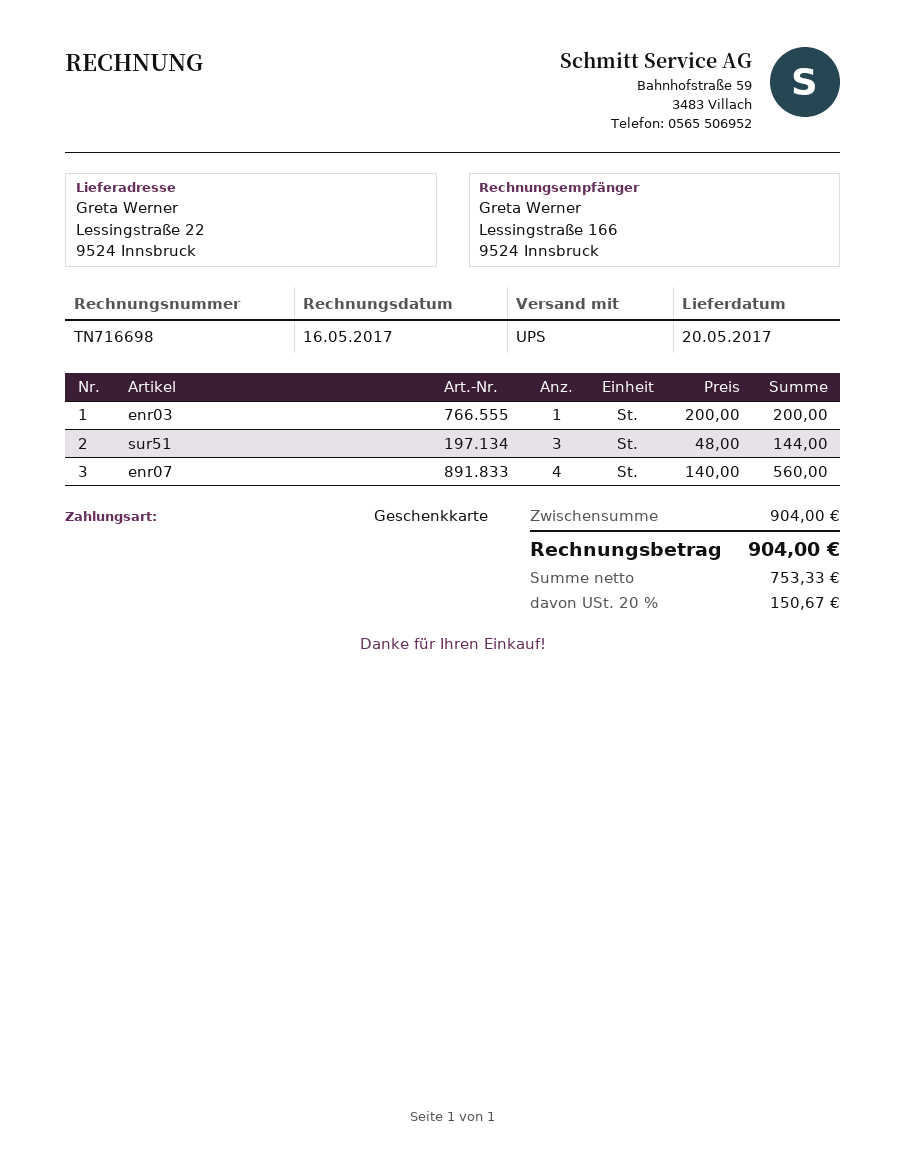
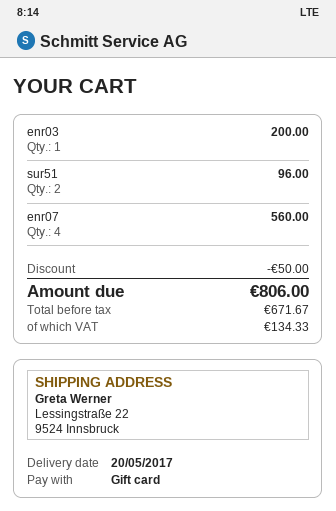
sur51: 3 for 144.00 -> 2 for 96.00
discount: none -> 50.00
net: 753.33 -> 671.67
tax: 150.67 -> 134.33
total: 904.00 -> 806.00

